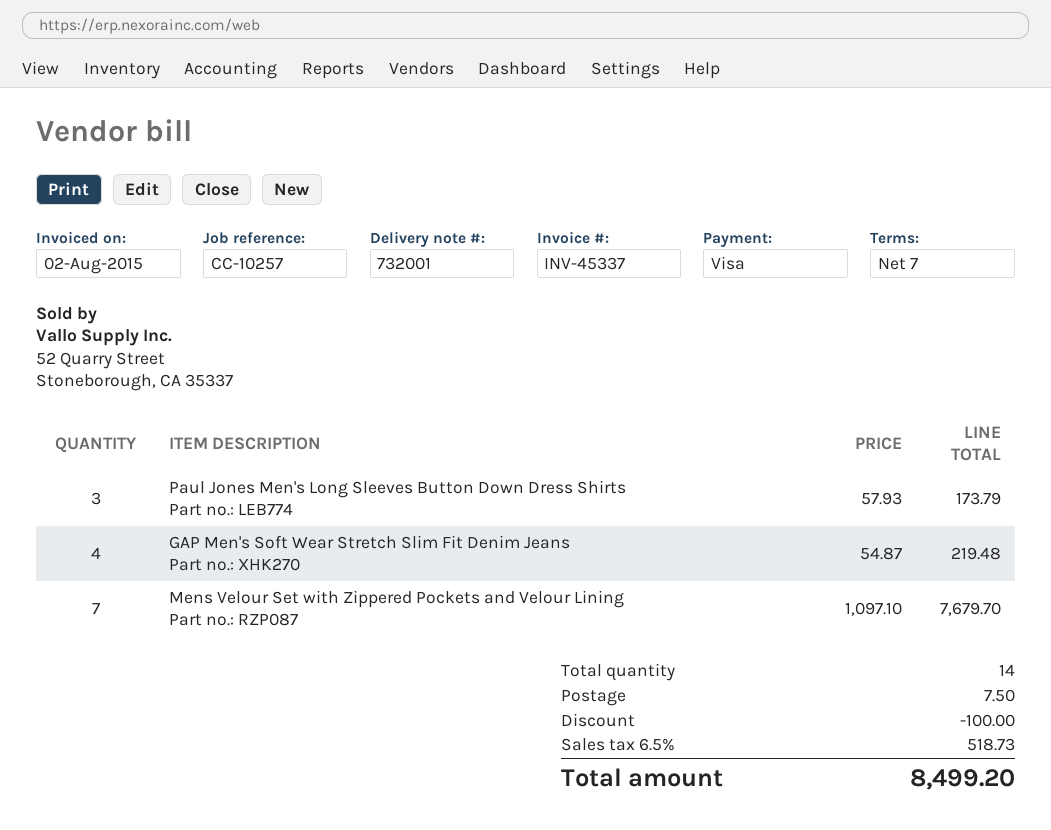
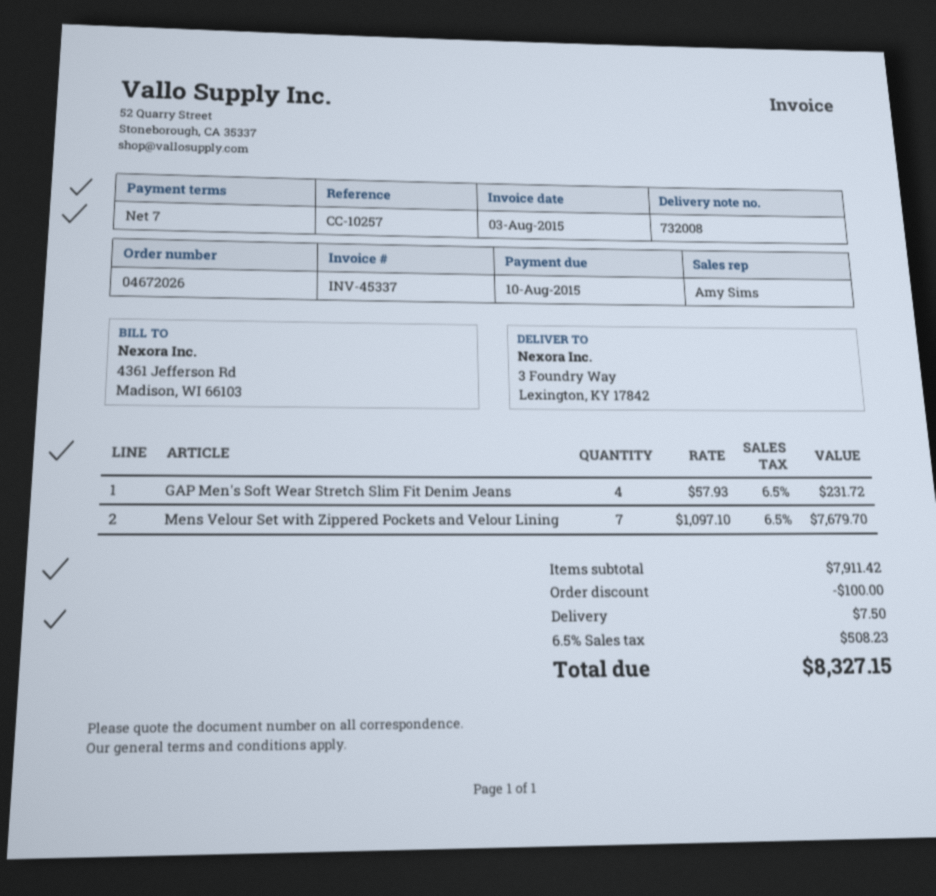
delivery note number: 732001 -> 732008
invoice date: 2015-08-02 -> 2015-08-03
Paul Jones Men's Long Sleeves Button Down Dress Shirts: 3 x 57.93 = 173.79 -> none
GAP Men's Soft Wear Stretch Slim Fit Denim Jeans: 4 x 54.87 = 219.48 -> 4 x 57.93 = 231.72
tax: 6.5% = 518.73 -> 6.5% = 508.23
total: 8499.20 -> 8327.15

